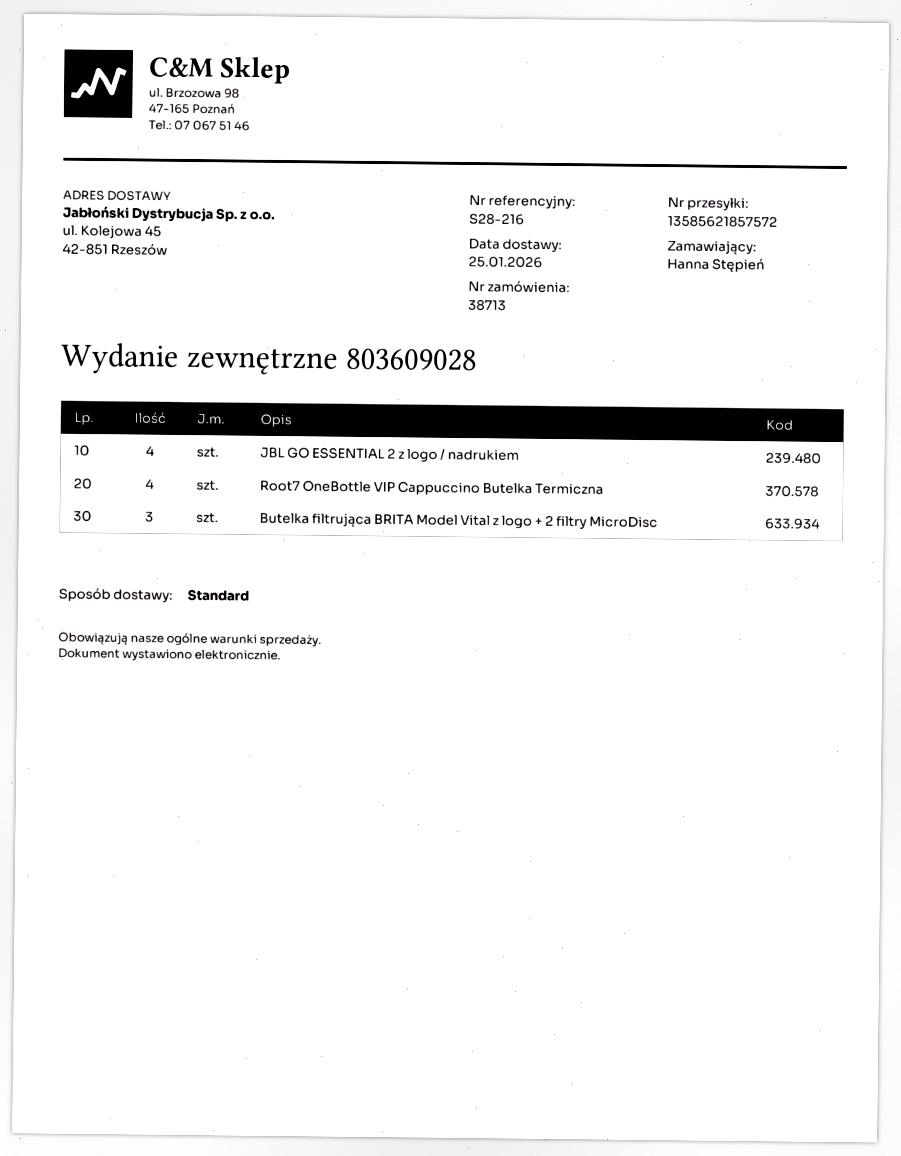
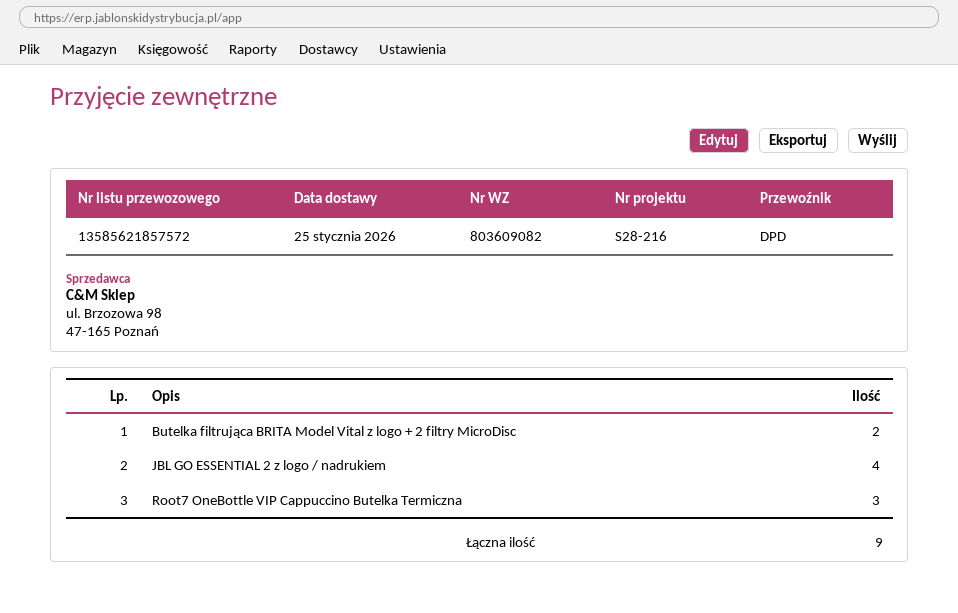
delivery note number: 803609028 -> 803609082
shipping method: standard -> DPD
Root7 OneBottle VIP Cappuccino Butelka Termiczna: 4 -> 3
Butelka filtrująca BRITA Model Vital z logo + 2 filtry MicroDisc: 3 -> 2

